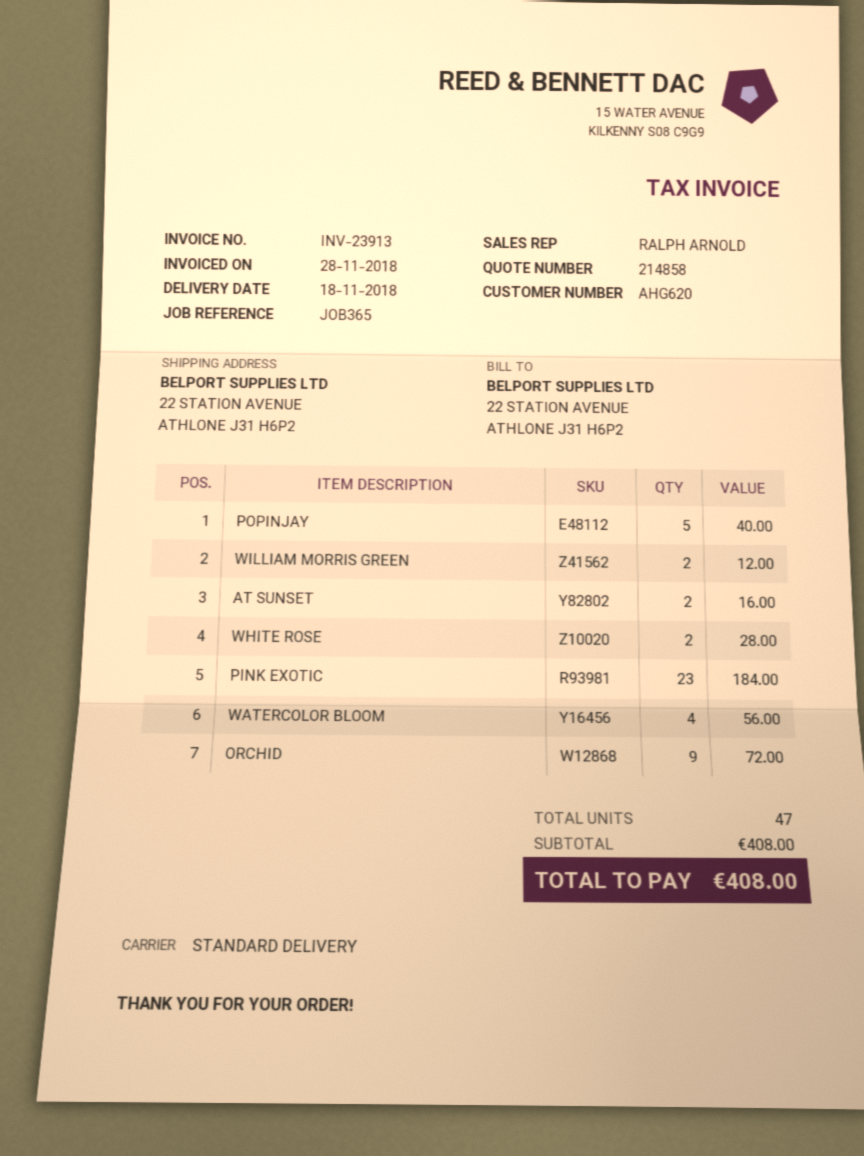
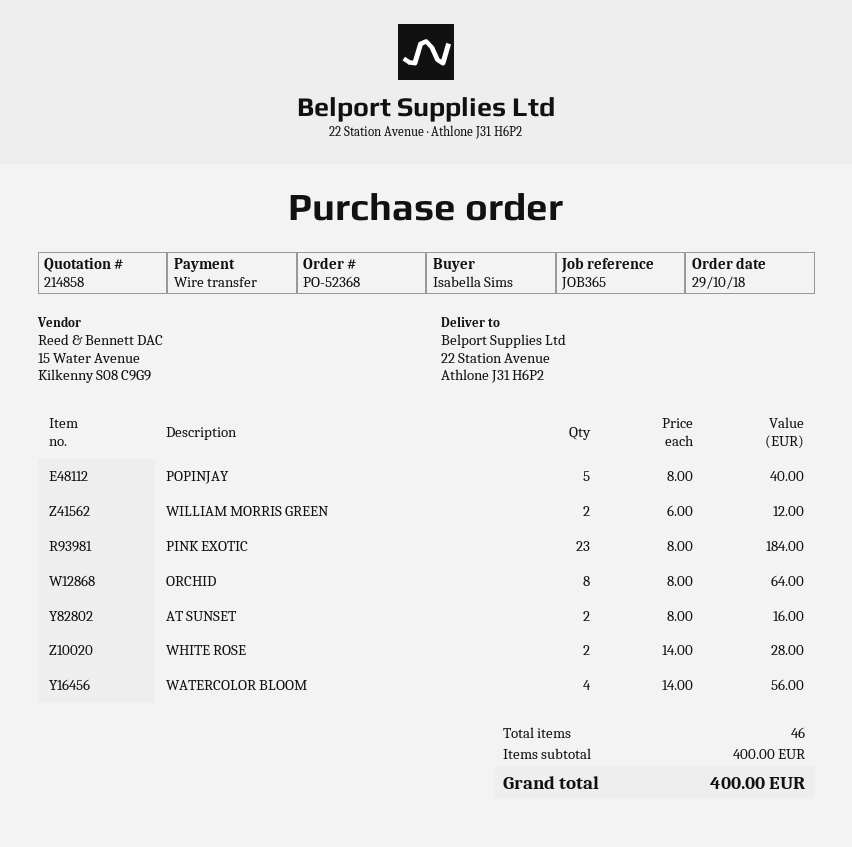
ORCHID: 9 for 72.00 -> 8 for 64.00
total quantity: 47 -> 46
subtotal: 408.00 -> 400.00
total: 408.00 -> 400.00

